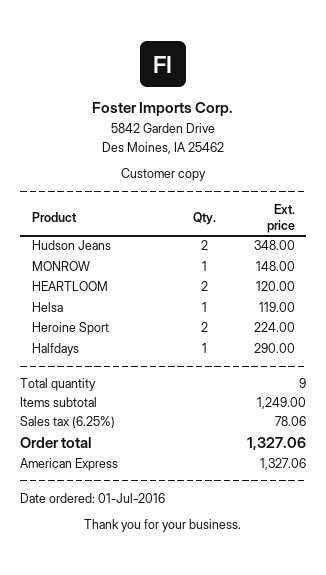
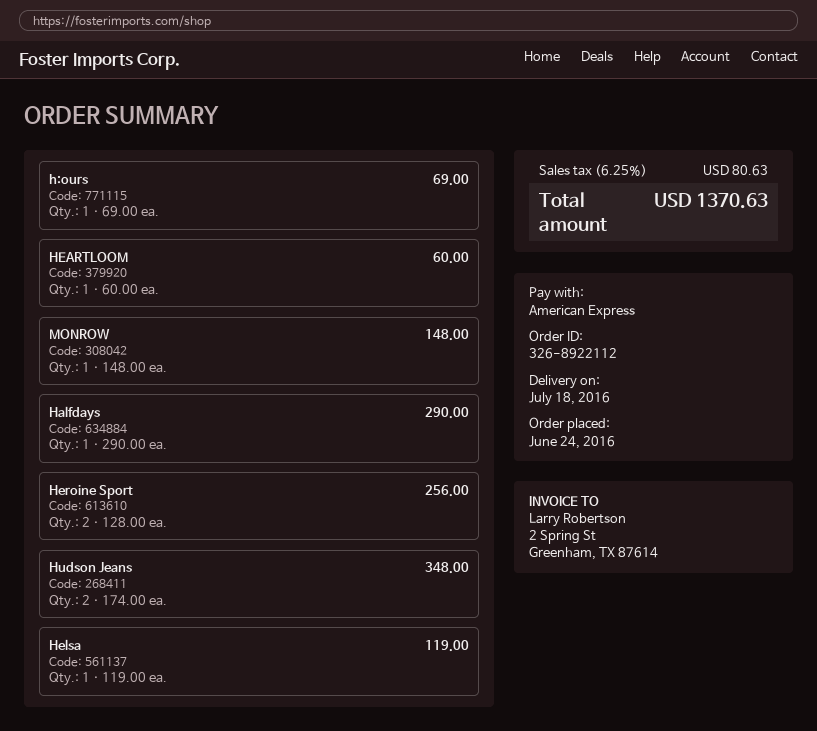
order date: 2016-07-01 -> 2016-06-24
HEARTLOOM: 2 for 120.00 -> 1 for 60.00
Heroine Sport: 2 for 224.00 -> 2 for 256.00
h:ours: none -> 1 for 69.00
tax: 6.25% = 78.06 -> 6.25% = 80.63
total: 1327.06 -> 1370.63

